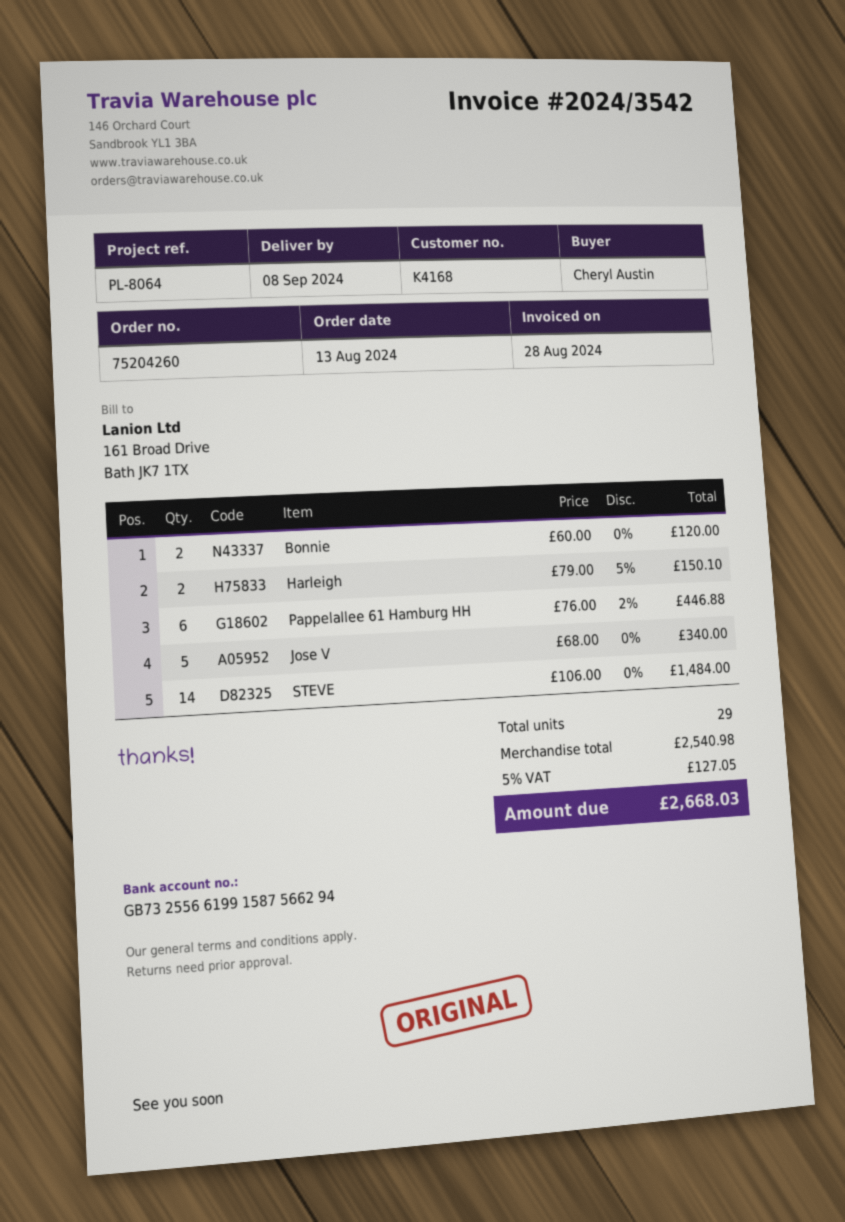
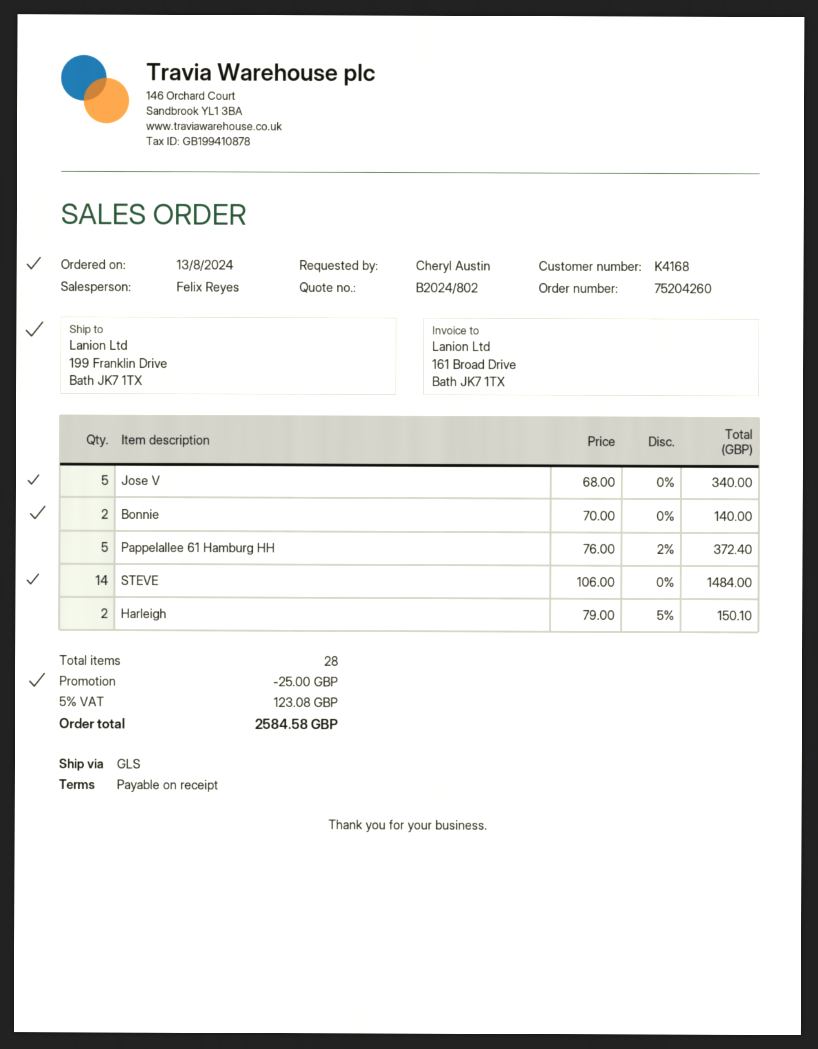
Bonnie: 2 x 60.00 = 120.00 -> 2 x 70.00 = 140.00
Pappelallee 61 Hamburg HH: 6 x 76.00 - 2% = 446.88 -> 5 x 76.00 - 2% = 372.40
total quantity: 29 -> 28
discount: none -> 25.00
tax: 5% = 127.05 -> 5% = 123.08
total: 2668.03 -> 2584.58

